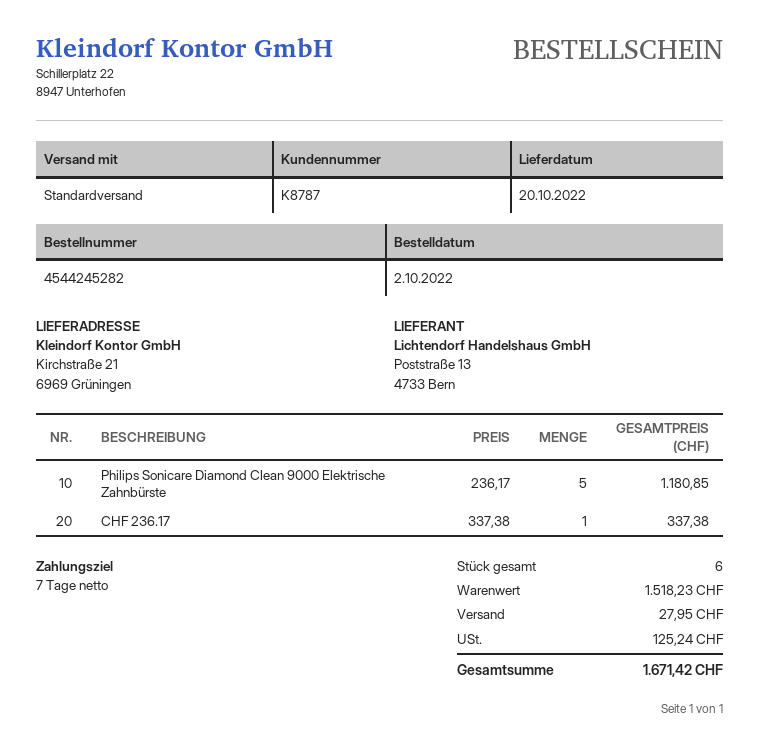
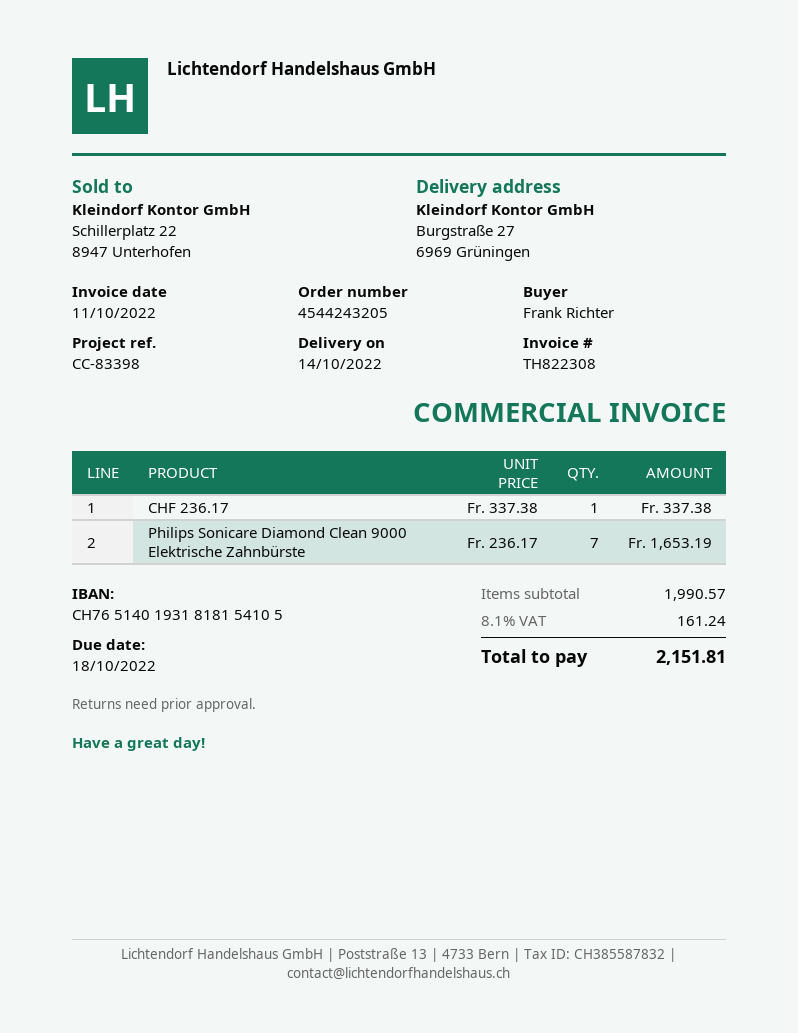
order number: 4544245282 -> 4544243205
delivery date: 2022-10-20 -> 2022-10-14
ship to: Kirchstraße 21, 6969 Grüningen -> Burgstraße 27, 6969 Grüningen
Philips Sonicare Diamond Clean 9000 Elektrische Zahnbürste: 5 x 236.17 = 1180.85 -> 7 x 236.17 = 1653.19
subtotal: 1518.23 -> 1990.57
shipping: 27.95 -> none
tax: 125.24 -> 161.24
total: 1671.42 -> 2151.81

